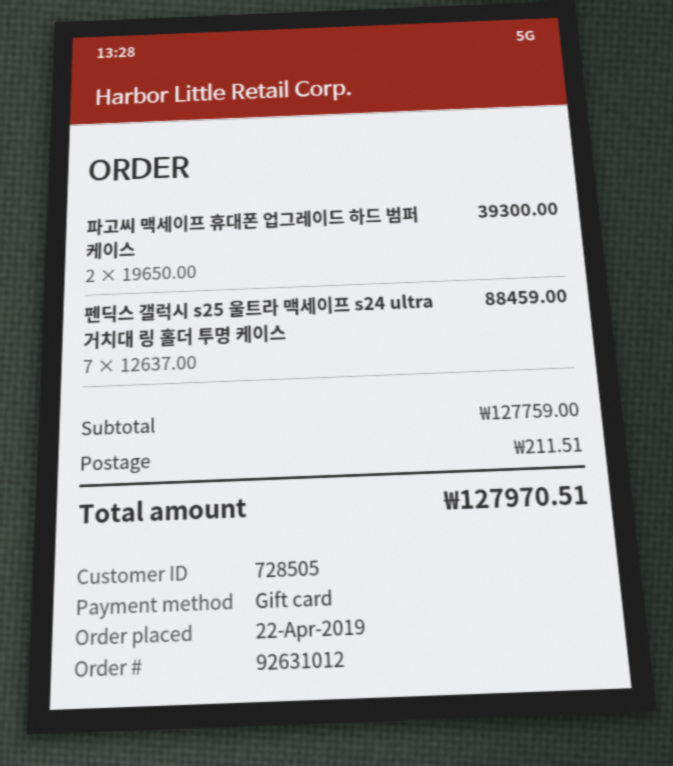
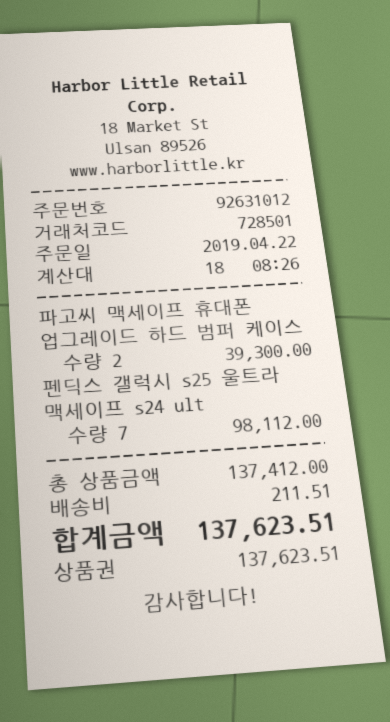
customer number: 728505 -> 728501
펜딕스 갤럭시 s25 울트라 맥세이프 s24 ultra 거치대 링 홀더 투명 케이스: 7 for 88459.00 -> 7 for 98112.00
subtotal: 127759.00 -> 137412.00
total: 127970.51 -> 137623.51

